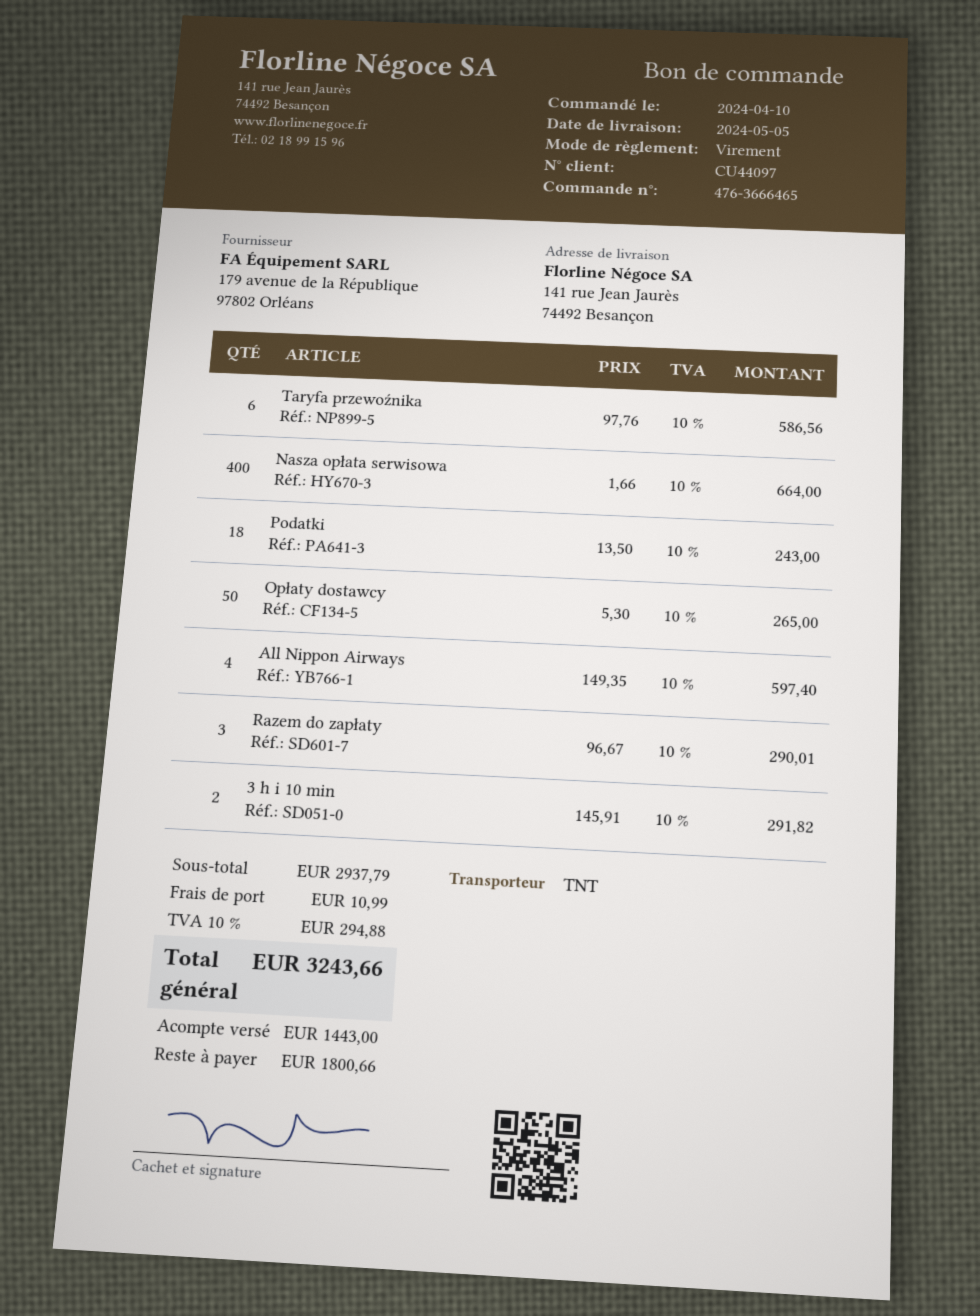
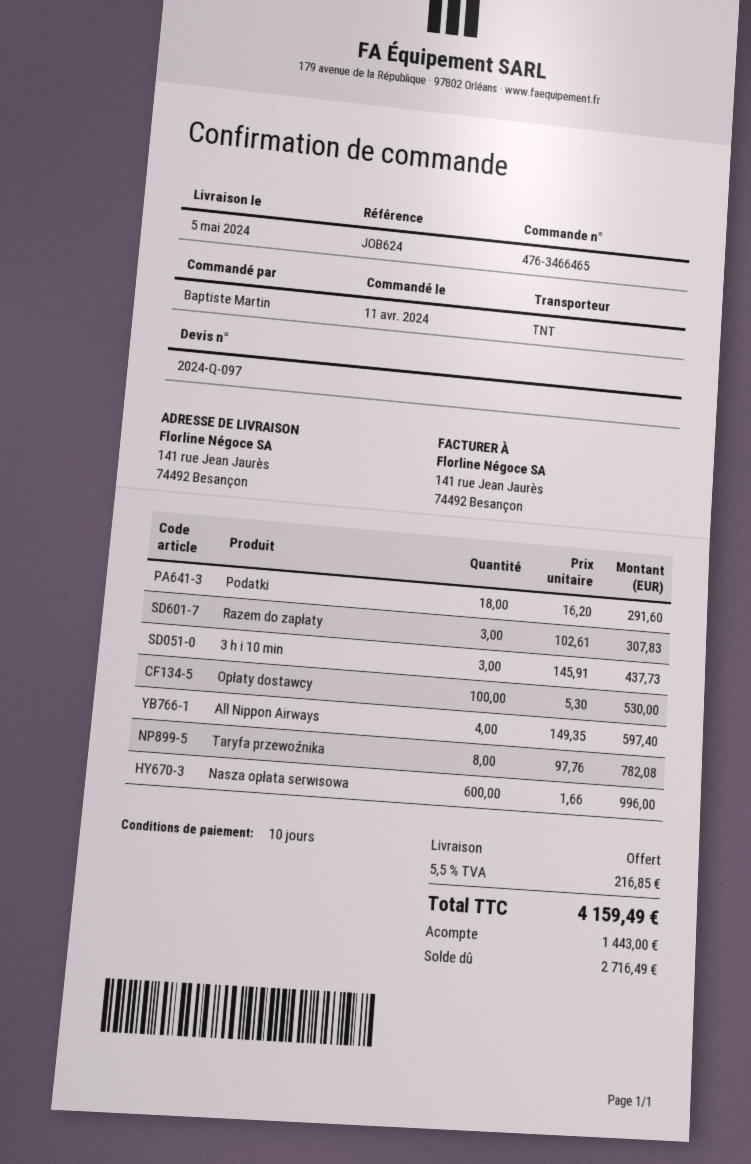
order number: 476-3666465 -> 476-3466465
order date: 2024-04-10 -> 2024-04-11
Taryfa przewoźnika: 6 x 97.76 = 586.56 -> 8 x 97.76 = 782.08
Nasza opłata serwisowa: 400 x 1.66 = 664.00 -> 600 x 1.66 = 996.00
Podatki: 18 x 13.50 = 243.00 -> 18 x 16.20 = 291.60
Opłaty dostawcy: 50 x 5.30 = 265.00 -> 100 x 5.30 = 530.00
Razem do zapłaty: 3 x 96.67 = 290.01 -> 3 x 102.61 = 307.83
3 h i 10 min: 2 x 145.91 = 291.82 -> 3 x 145.91 = 437.73
shipping: 10.99 -> 0.00
tax: 10% = 294.88 -> 5.5% = 216.85
total: 3243.66 -> 4159.49
balance: 1800.66 -> 2716.49

